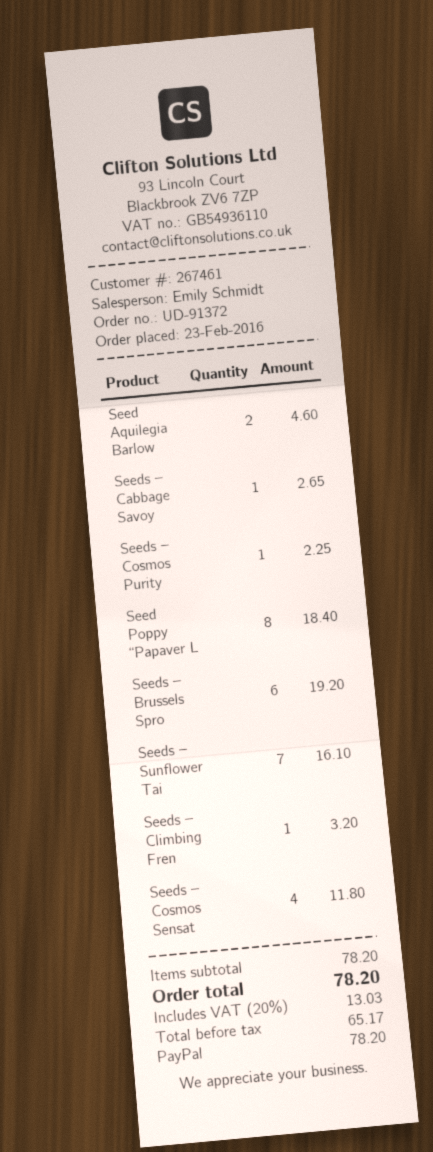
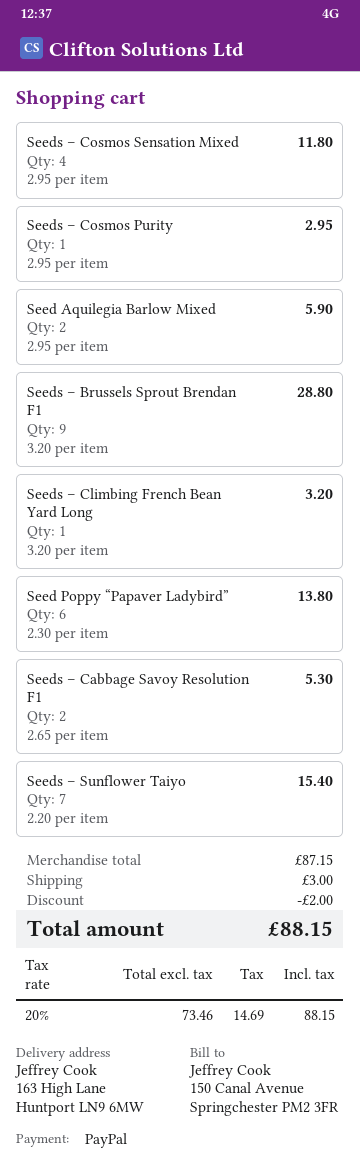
Seed Aquilegia Barlow: 2 for 4.60 -> 2 for 5.90
Seeds – Cabbage Savoy: 1 for 2.65 -> 2 for 5.30
Seeds – Cosmos Purity: 1 for 2.25 -> 1 for 2.95
Seed Poppy “Papaver L: 8 for 18.40 -> 6 for 13.80
Seeds – Brussels Spro: 6 for 19.20 -> 9 for 28.80
Seeds – Sunflower Tai: 7 for 16.10 -> 7 for 15.40
subtotal: 78.20 -> 87.15
discount: none -> 2.00
shipping: none -> 3.00
net: 65.17 -> 73.46
tax: 20% = 13.03 -> 20% = 14.69
total: 78.20 -> 88.15

